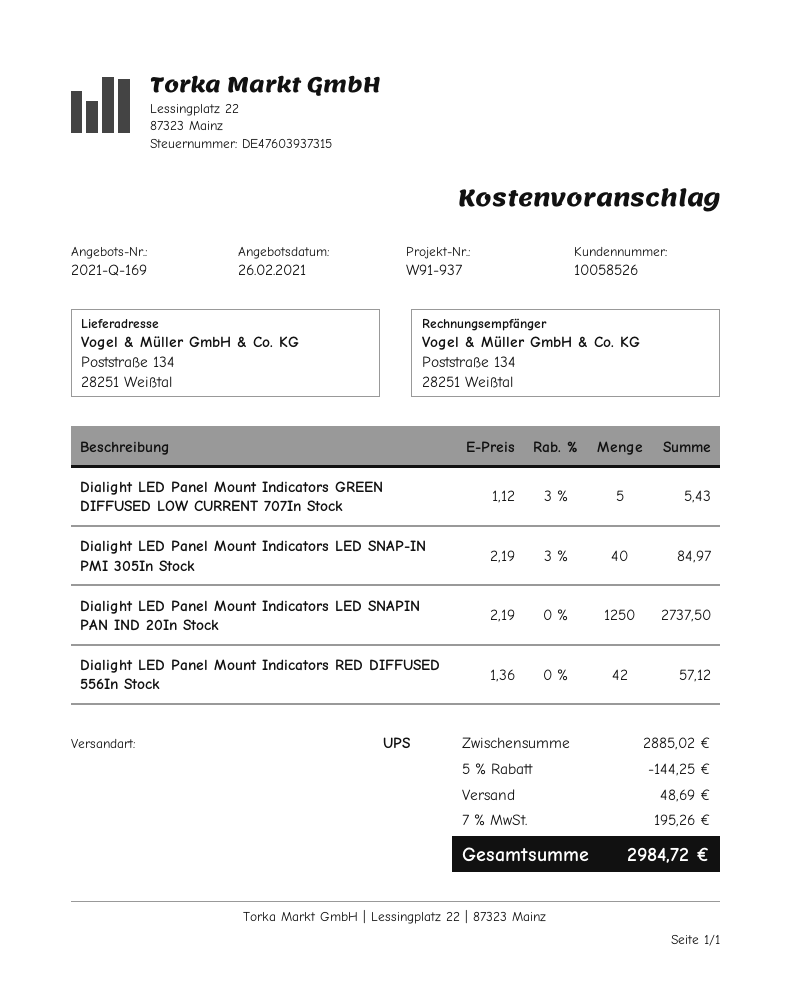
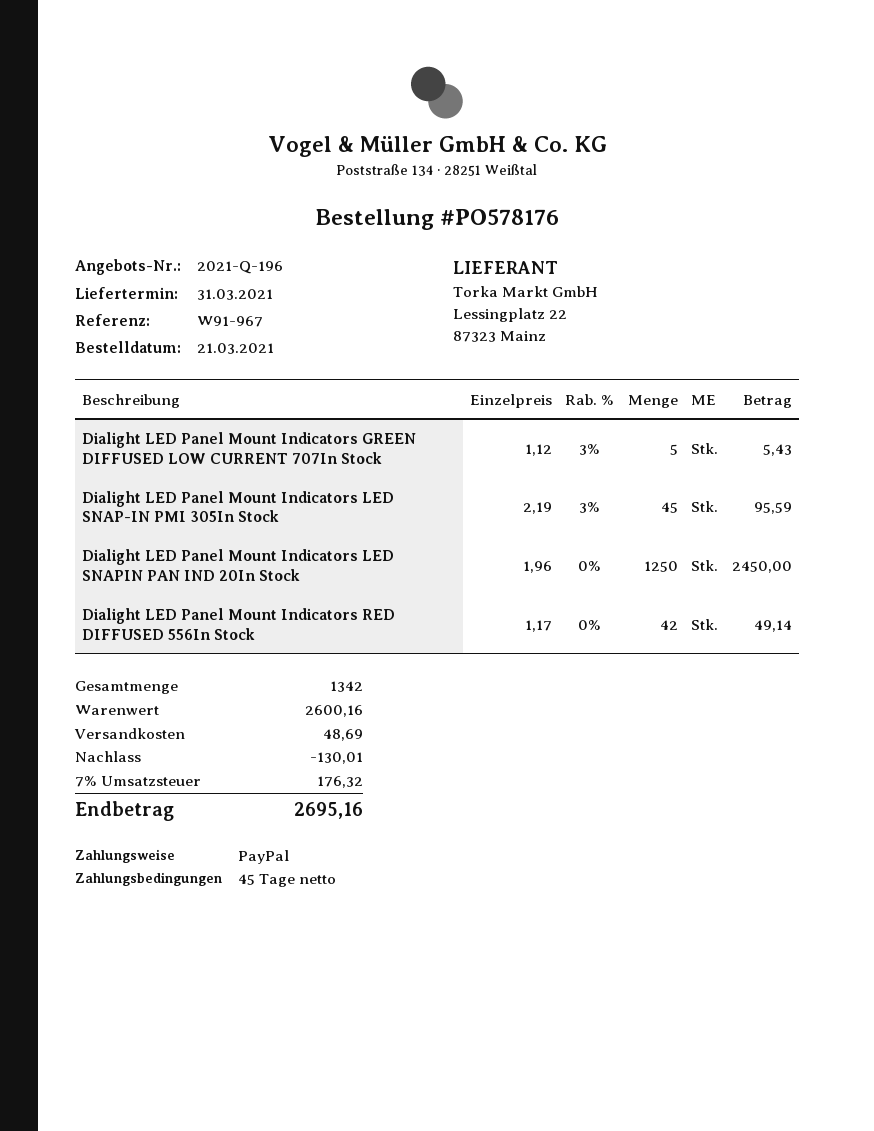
quote number: 2021-Q-169 -> 2021-Q-196
reference: W91-937 -> W91-967
Dialight LED Panel Mount Indicators LED SNAP-IN PMI 305In Stock: 40 x 2.19 - 3% = 84.97 -> 45 x 2.19 - 3% = 95.59
Dialight LED Panel Mount Indicators LED SNAPIN PAN IND 20In Stock: 1250 x 2.19 = 2737.50 -> 1250 x 1.96 = 2450.00
Dialight LED Panel Mount Indicators RED DIFFUSED 556In Stock: 42 x 1.36 = 57.12 -> 42 x 1.17 = 49.14
subtotal: 2885.02 -> 2600.16
discount: 144.25 -> 130.01
tax: 7% = 195.26 -> 7% = 176.32
total: 2984.72 -> 2695.16

